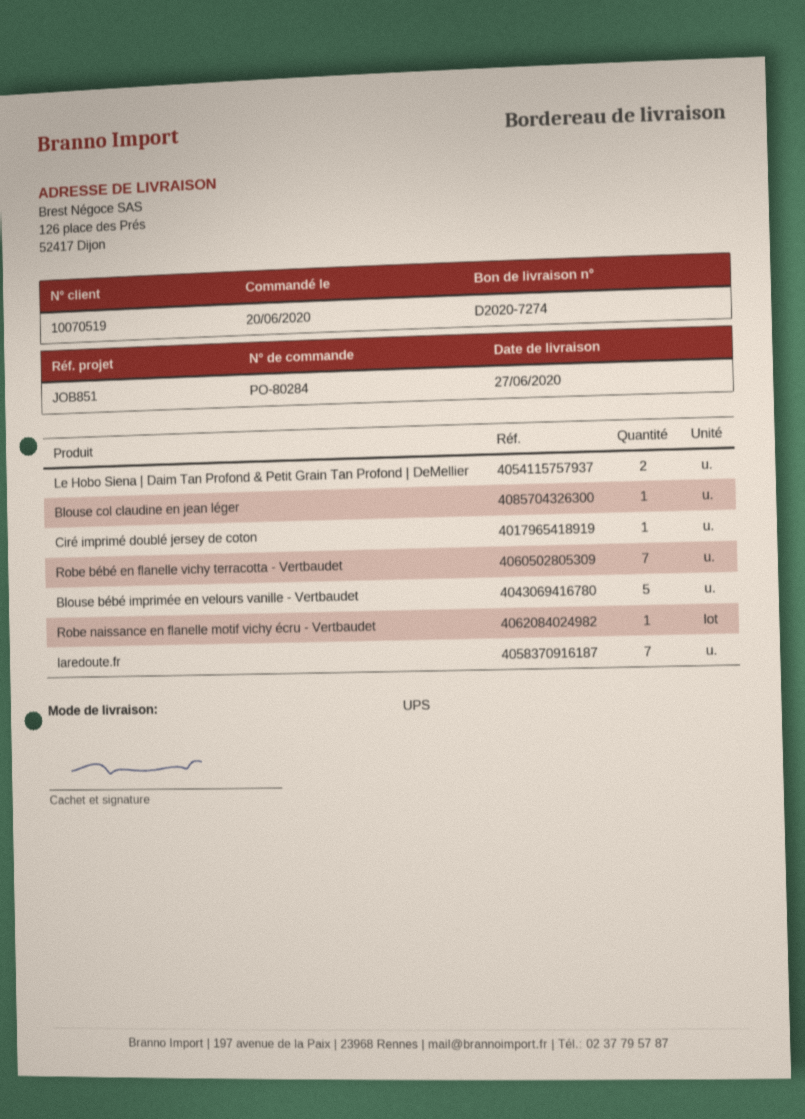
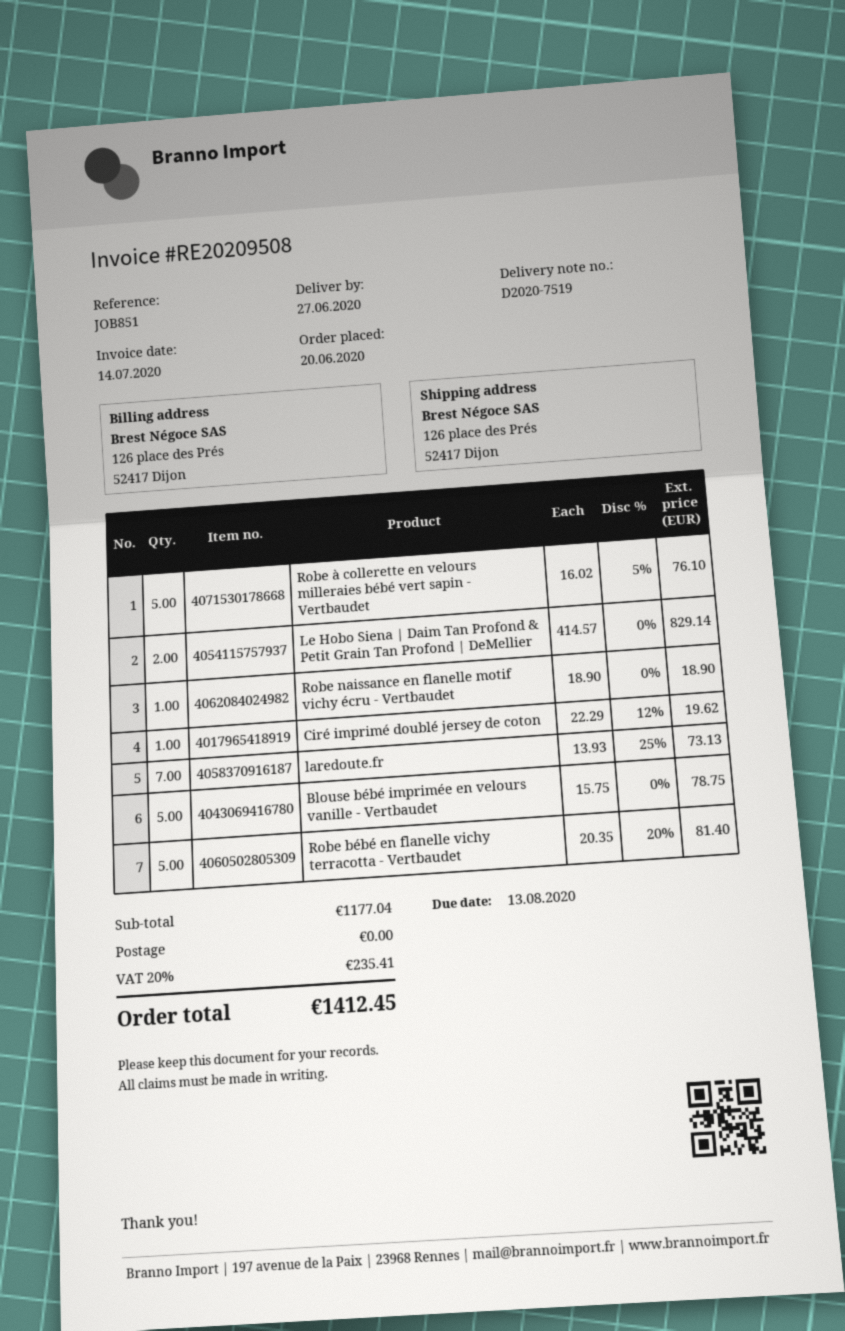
delivery note number: D2020-7274 -> D2020-7519
Blouse col claudine en jean léger: 1 -> none
Robe bébé en flanelle vichy terracotta - Vertbaudet: 7 -> 5
Robe à collerette en velours milleraies bébé vert sapin - Vertbaudet: none -> 5

